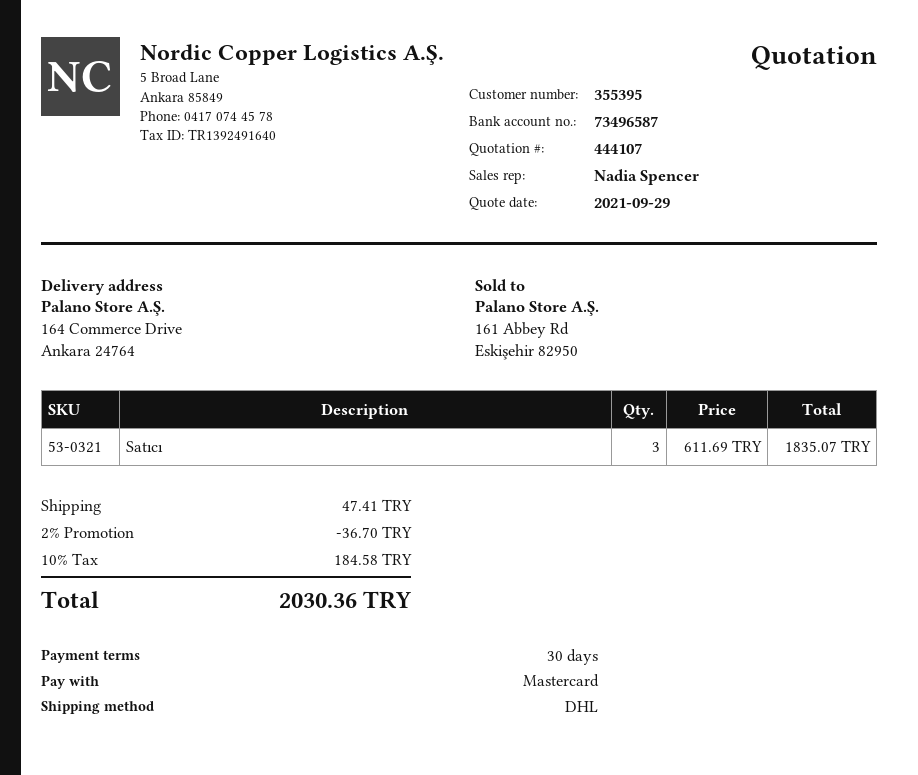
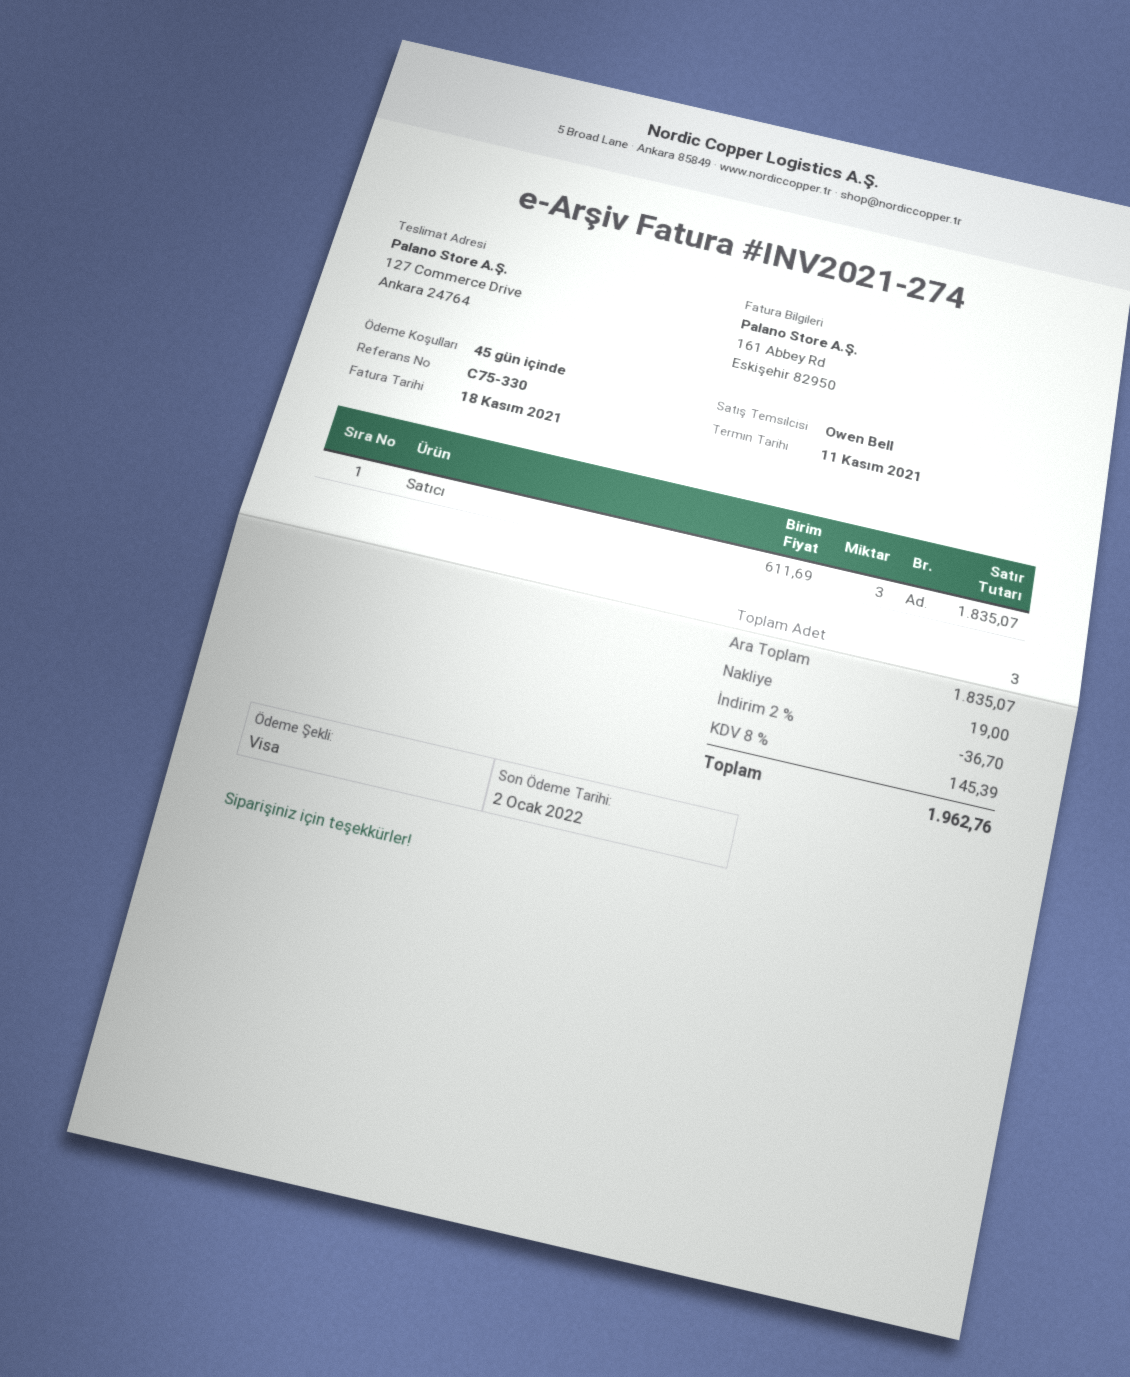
payment terms: 30 days -> 45 days
sales rep: Nadia Spencer -> Owen Bell
payment method: Mastercard -> Visa
ship to: 164 Commerce Drive, Ankara 24764 -> 127 Commerce Drive, Ankara 24764
shipping: 47.41 -> 19.00
tax: 10% = 184.58 -> 8% = 145.39
total: 2030.36 -> 1962.76

